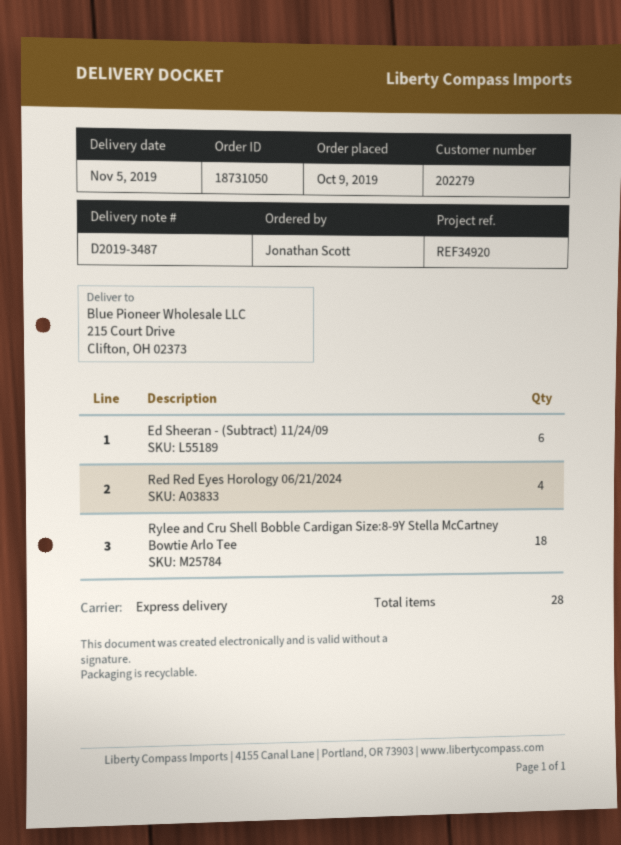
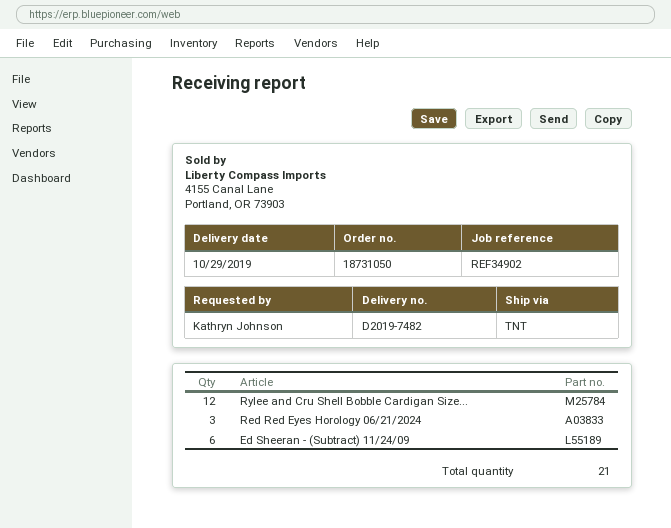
delivery note number: D2019-3487 -> D2019-7482
delivery date: 2019-11-05 -> 2019-10-29
reference: REF34920 -> REF34902
ordered by: Jonathan Scott -> Kathryn Johnson
shipping method: express -> TNT
Red Red Eyes Horology 06/21/2024: 4 -> 3
Rylee and Cru Shell Bobble Cardigan Size:8-9Y Stella McCartney Bowtie Arlo Tee: 18 -> 12
total quantity: 28 -> 21

